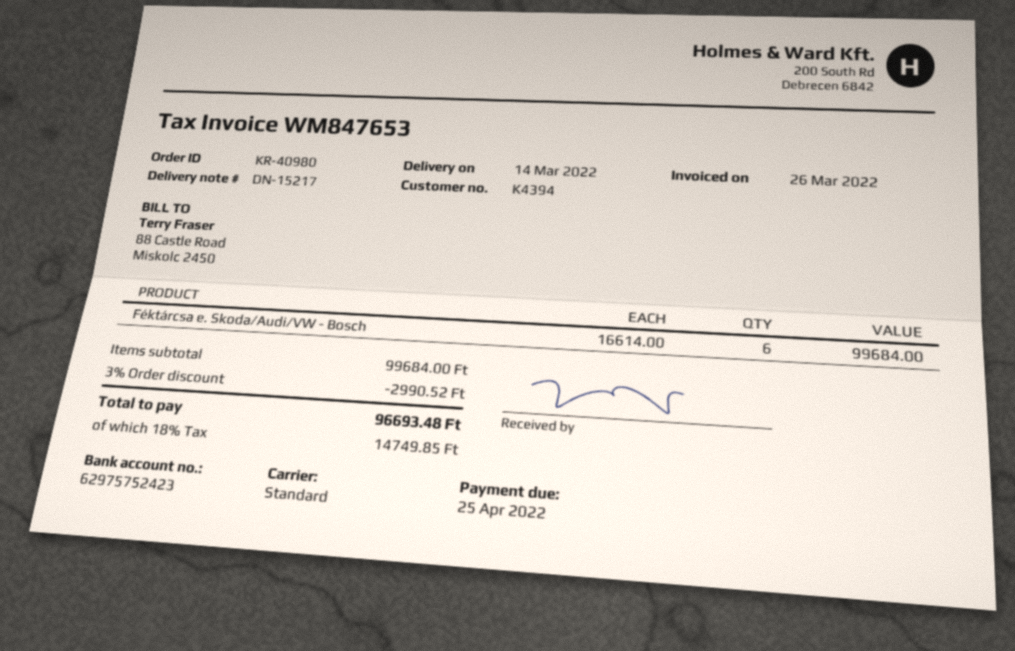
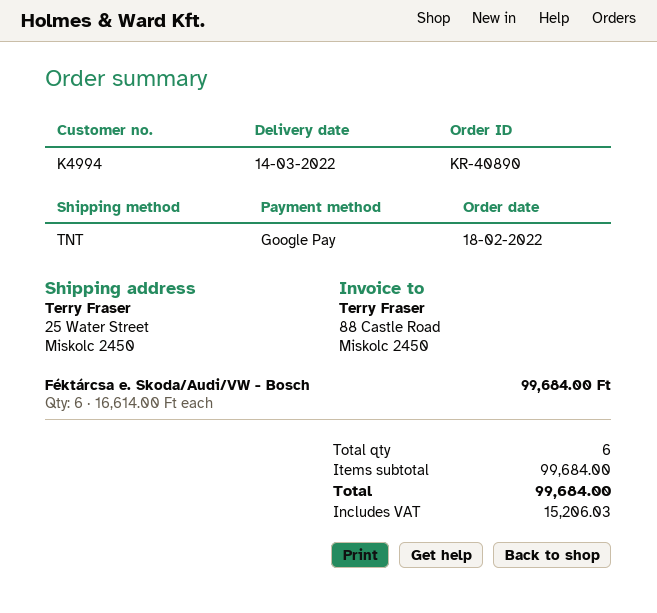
order number: KR-40980 -> KR-40890
customer number: K4394 -> K4994
shipping method: standard -> TNT
discount: 3% = 2990.52 -> none
tax: 14749.85 -> 15206.03
total: 96693.48 -> 99684.00

